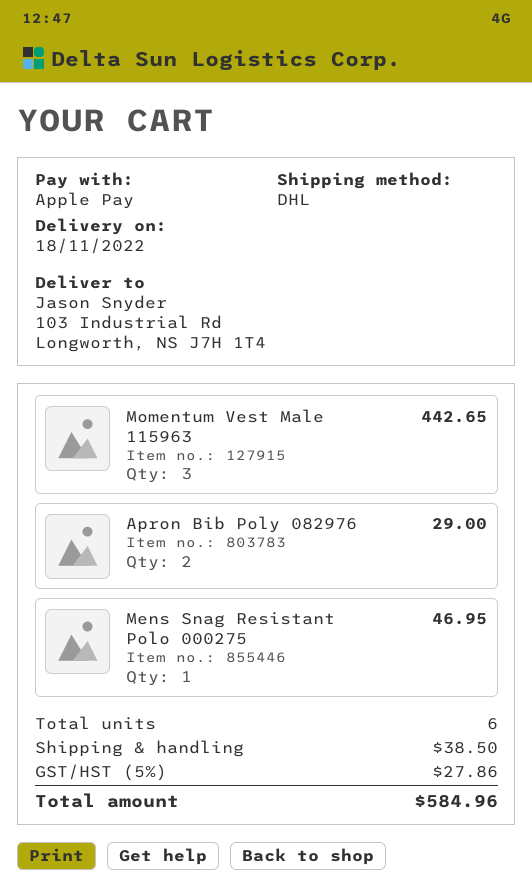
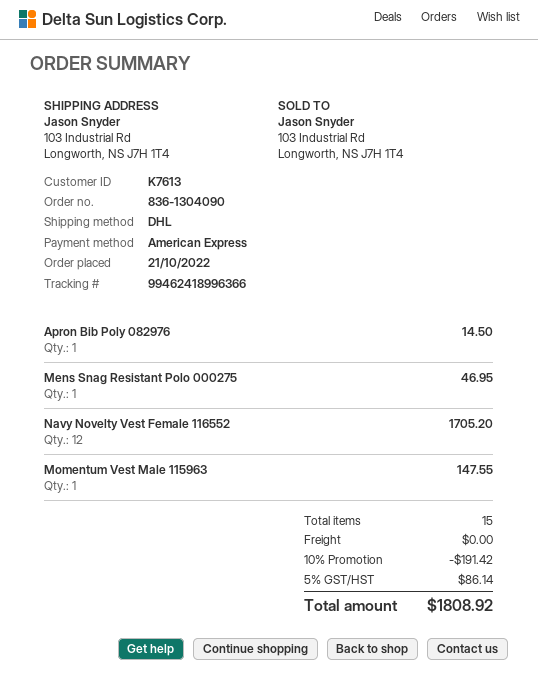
payment method: Apple Pay -> American Express
Momentum Vest Male 115963: 3 for 442.65 -> 1 for 147.55
Apron Bib Poly 082976: 2 for 29.00 -> 1 for 14.50
Navy Novelty Vest Female 116552: none -> 12 for 1705.20
total quantity: 6 -> 15
discount: none -> 10% = 191.42
shipping: 38.50 -> 0.00
tax: 5% = 27.86 -> 5% = 86.14
total: 584.96 -> 1808.92

